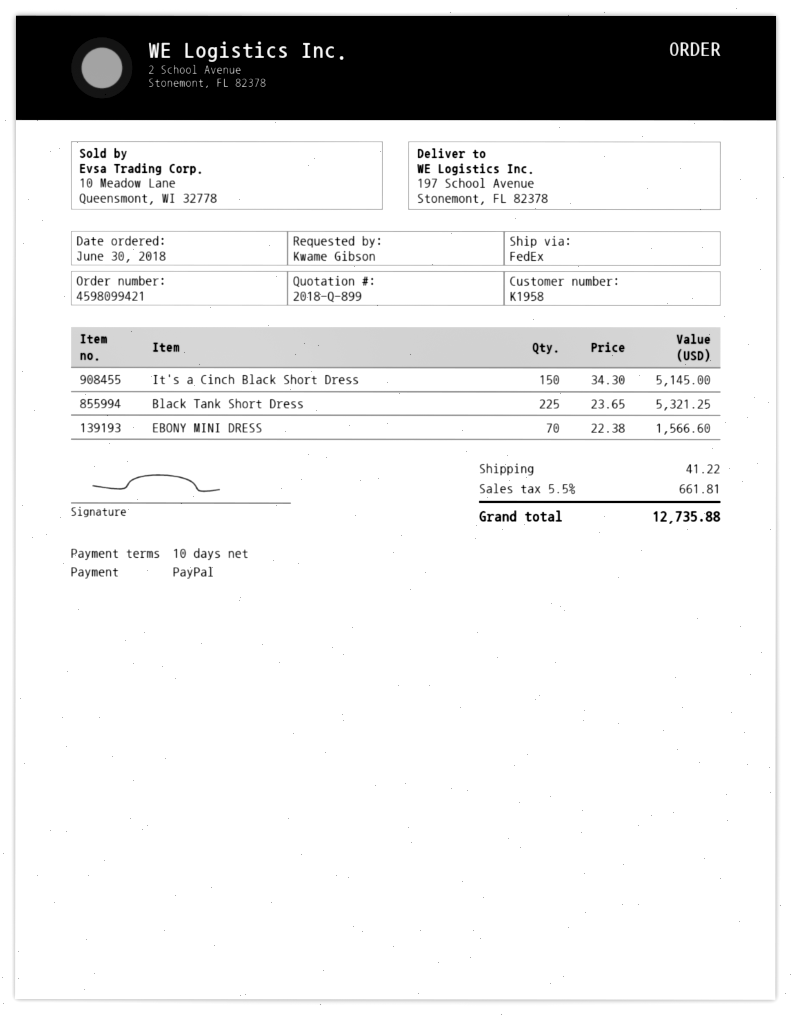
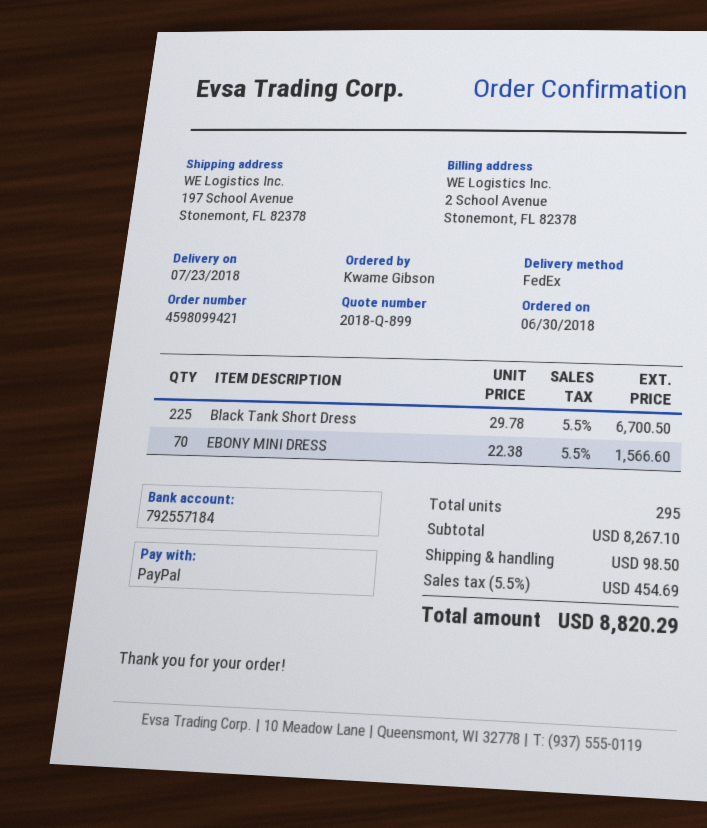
It's a Cinch Black Short Dress: 150 x 34.30 = 5145.00 -> none
Black Tank Short Dress: 225 x 23.65 = 5321.25 -> 225 x 29.78 = 6700.50
shipping: 41.22 -> 98.50
tax: 5.5% = 661.81 -> 5.5% = 454.69
total: 12735.88 -> 8820.29

